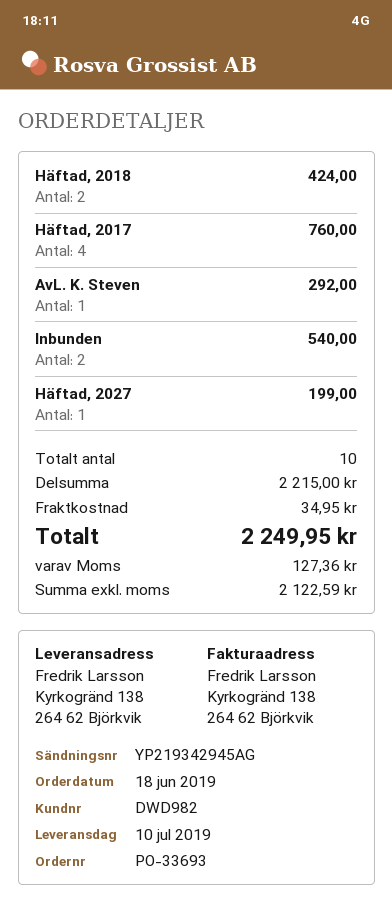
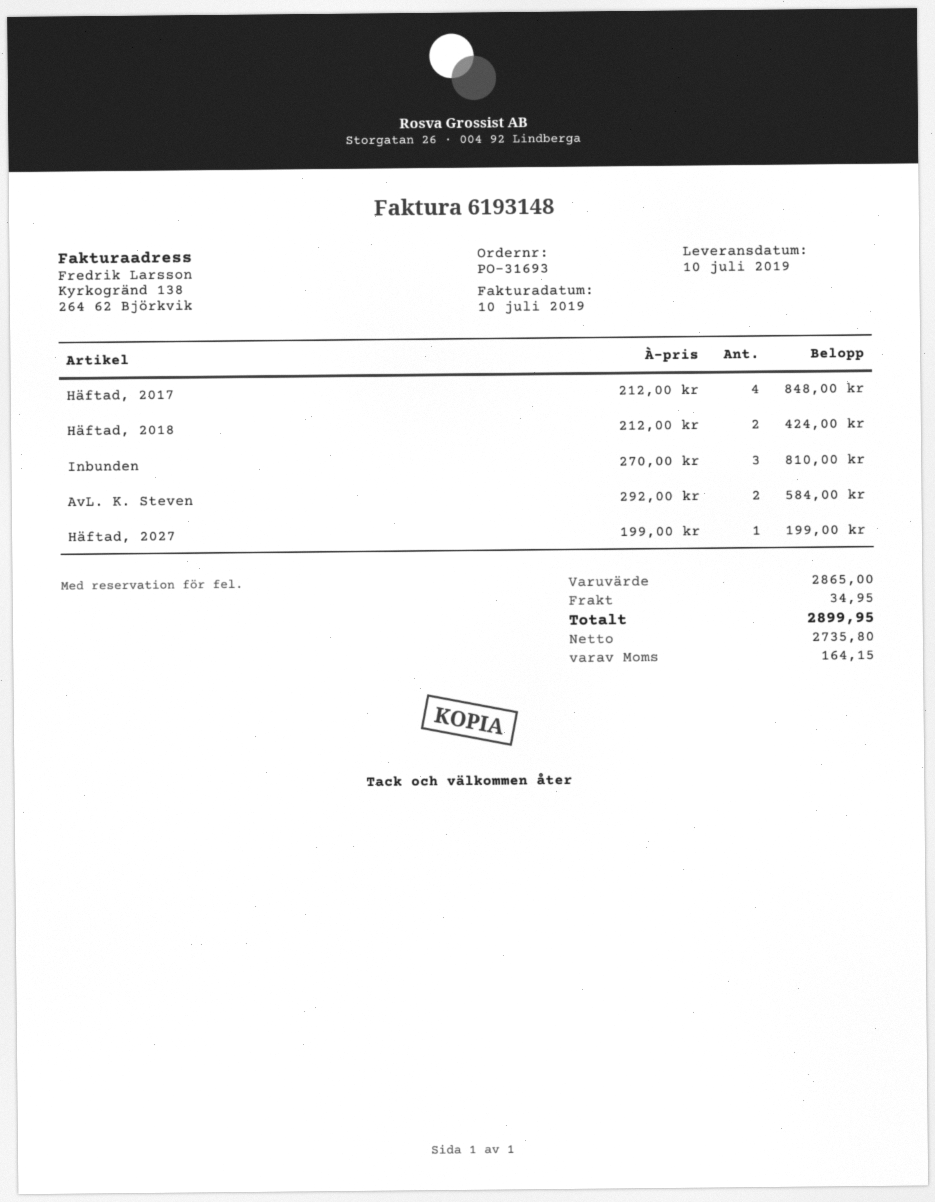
order number: PO-33693 -> PO-31693
Häftad, 2017: 4 for 760.00 -> 4 for 848.00
AvL. K. Steven: 1 for 292.00 -> 2 for 584.00
Inbunden: 2 for 540.00 -> 3 for 810.00
subtotal: 2215.00 -> 2865.00
net: 2122.59 -> 2735.80
tax: 127.36 -> 164.15
total: 2249.95 -> 2899.95

